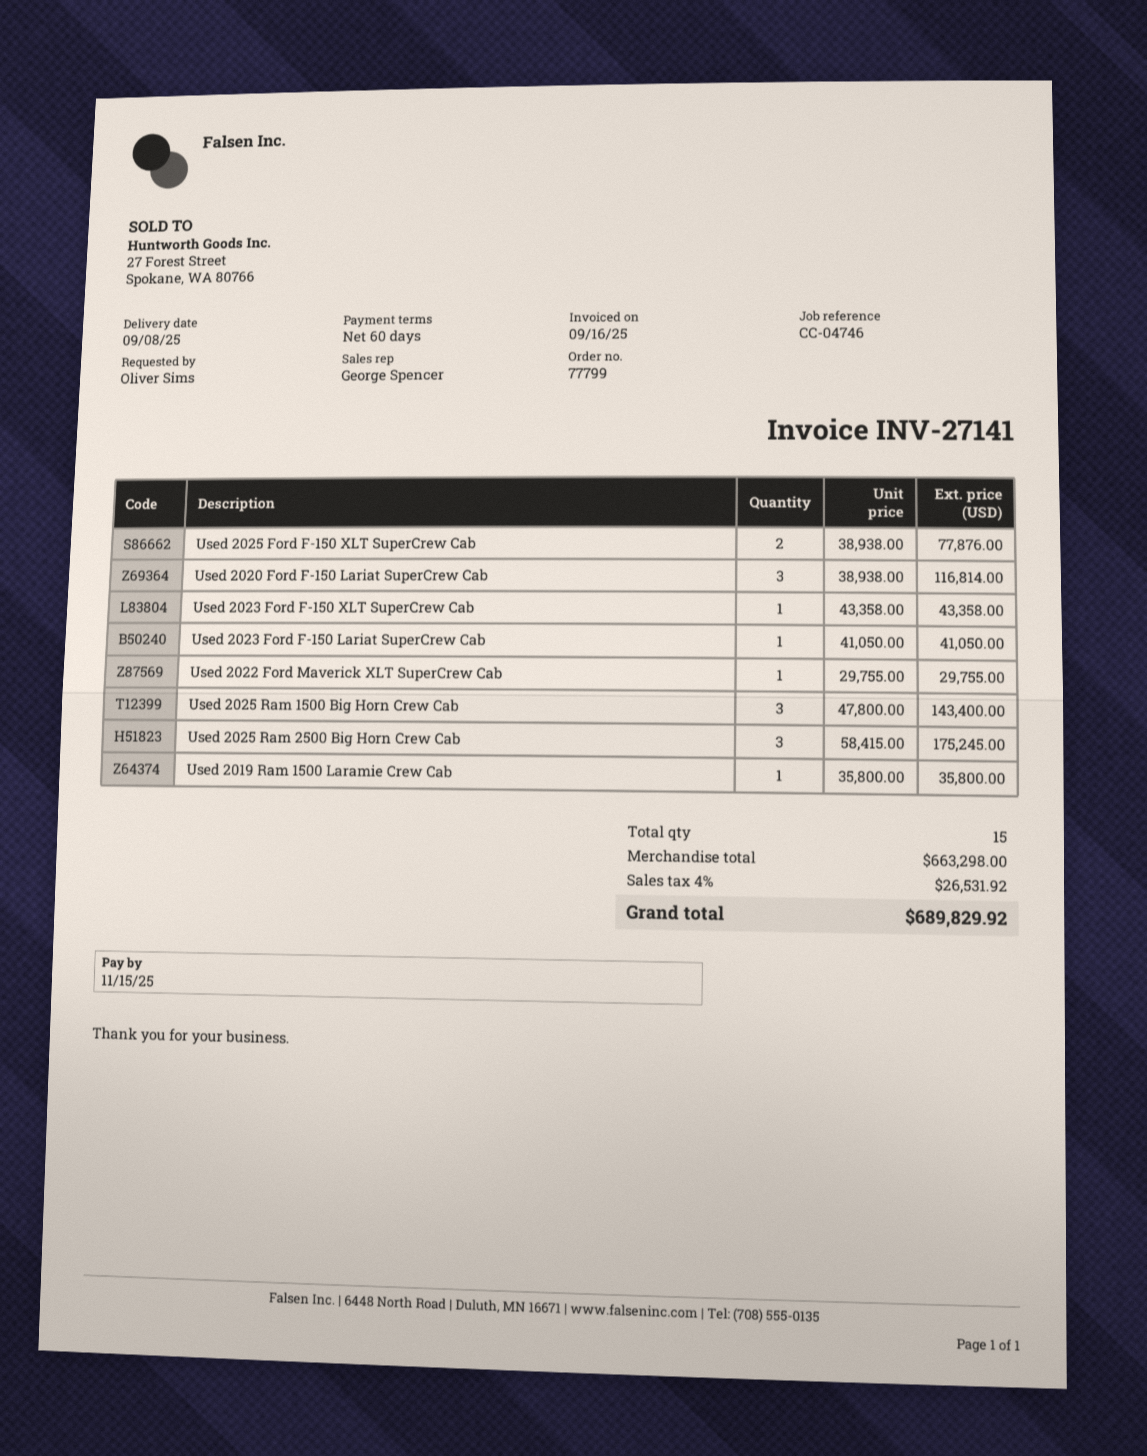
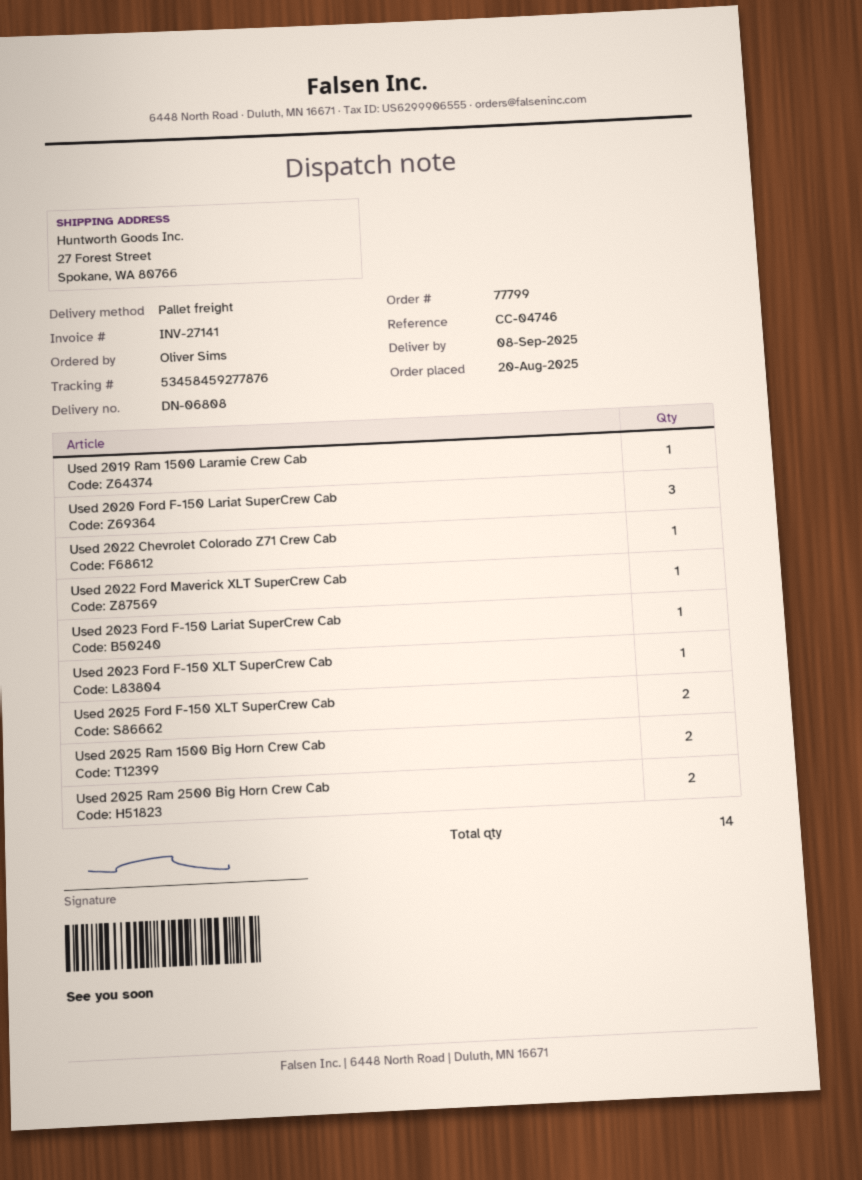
Used 2025 Ram 1500 Big Horn Crew Cab: 3 -> 2
Used 2025 Ram 2500 Big Horn Crew Cab: 3 -> 2
Used 2022 Chevrolet Colorado Z71 Crew Cab: none -> 1
total quantity: 15 -> 14

